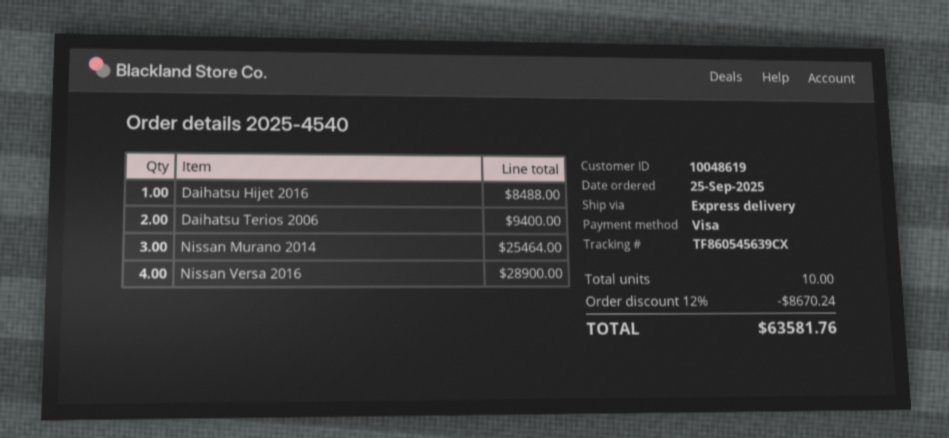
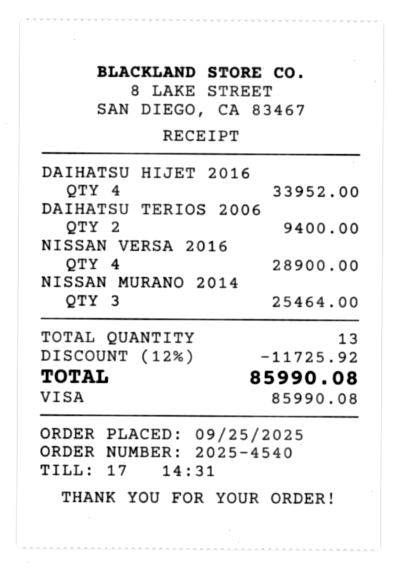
Daihatsu Hijet 2016: 1 for 8488.00 -> 4 for 33952.00
total quantity: 10 -> 13
discount: 12% = 8670.24 -> 12% = 11725.92
total: 63581.76 -> 85990.08

